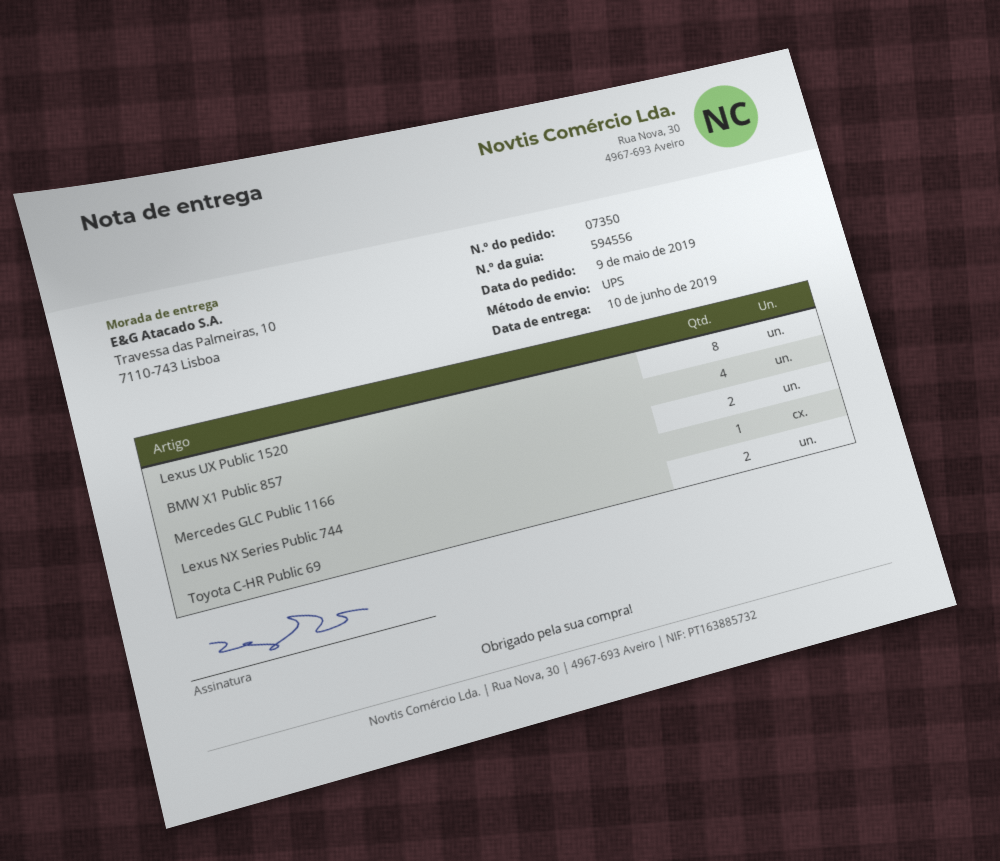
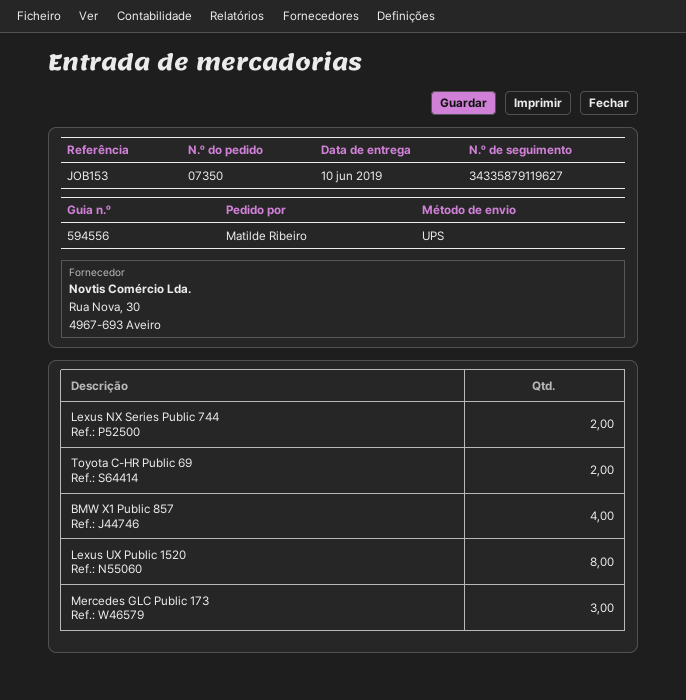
Mercedes GLC Public 1166: 2 -> none
Lexus NX Series Public 744: 1 -> 2
Mercedes GLC Public 173: none -> 3

